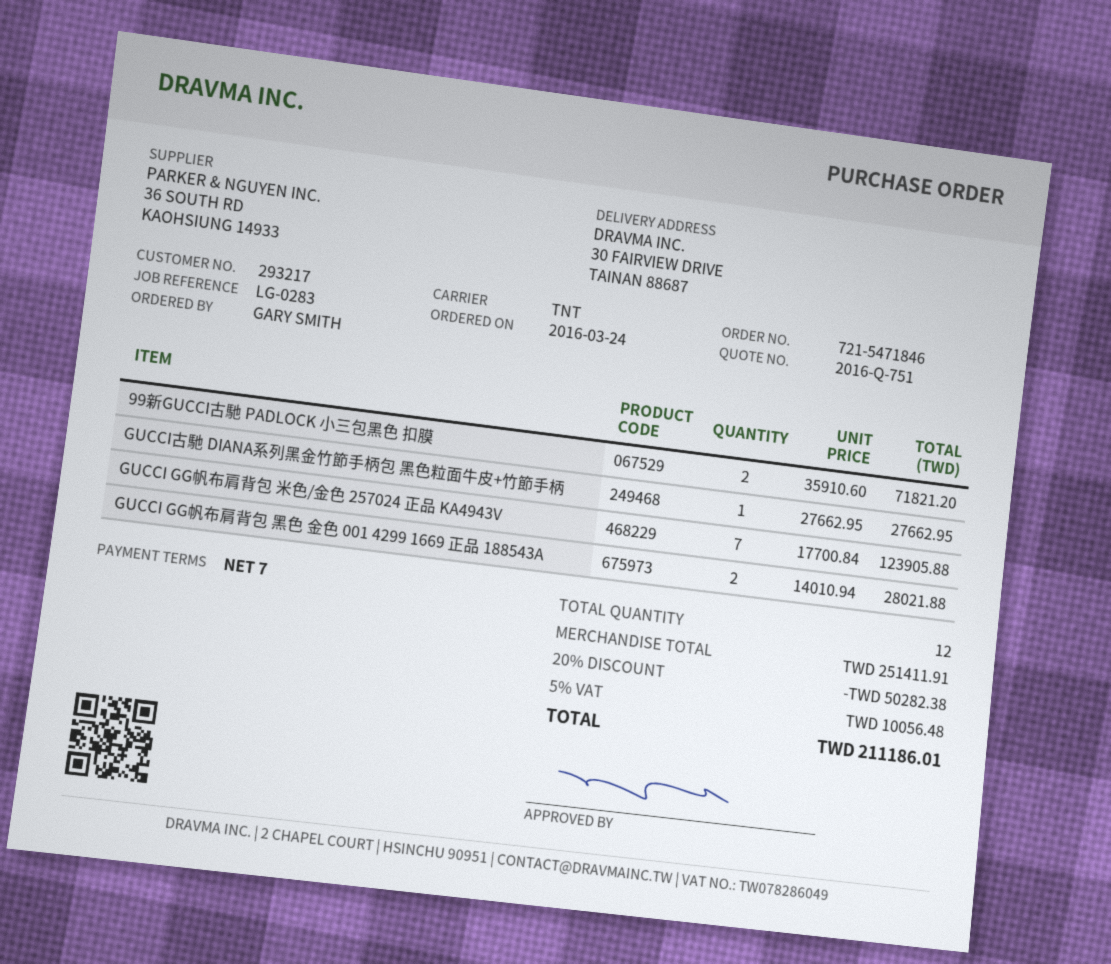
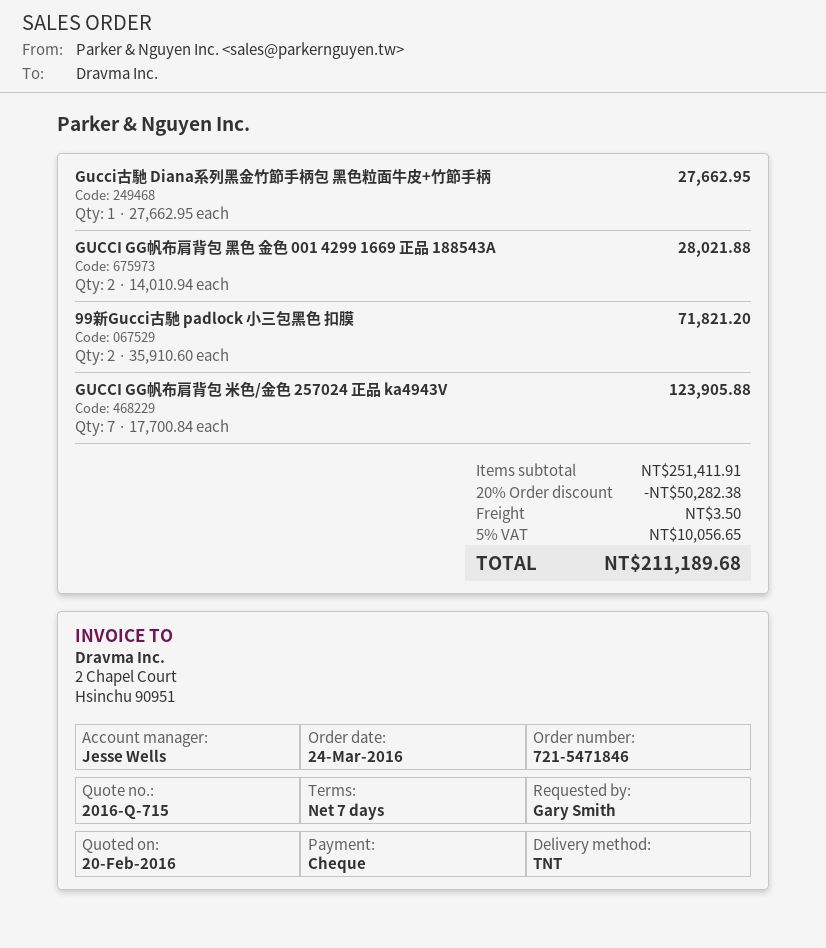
quote number: 2016-Q-751 -> 2016-Q-715
shipping: none -> 3.50
tax: 5% = 10056.48 -> 5% = 10056.65
total: 211186.01 -> 211189.68

